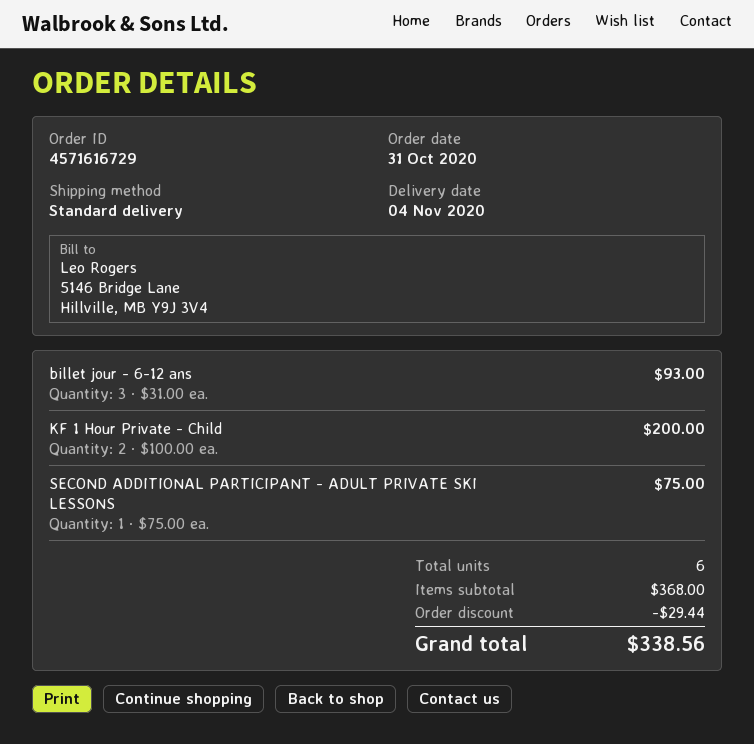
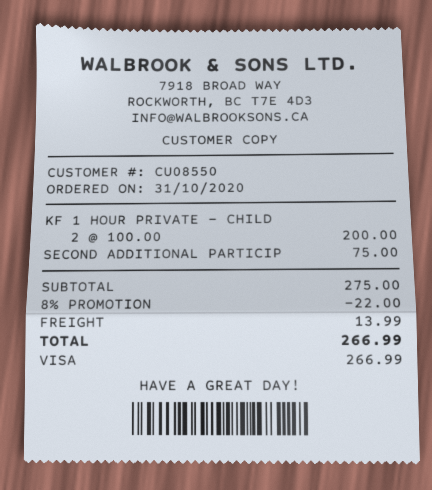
billet jour - 6-12 ans: 3 x 31.00 = 93.00 -> none
subtotal: 368.00 -> 275.00
discount: 29.44 -> 22.00
shipping: none -> 13.99
total: 338.56 -> 266.99

